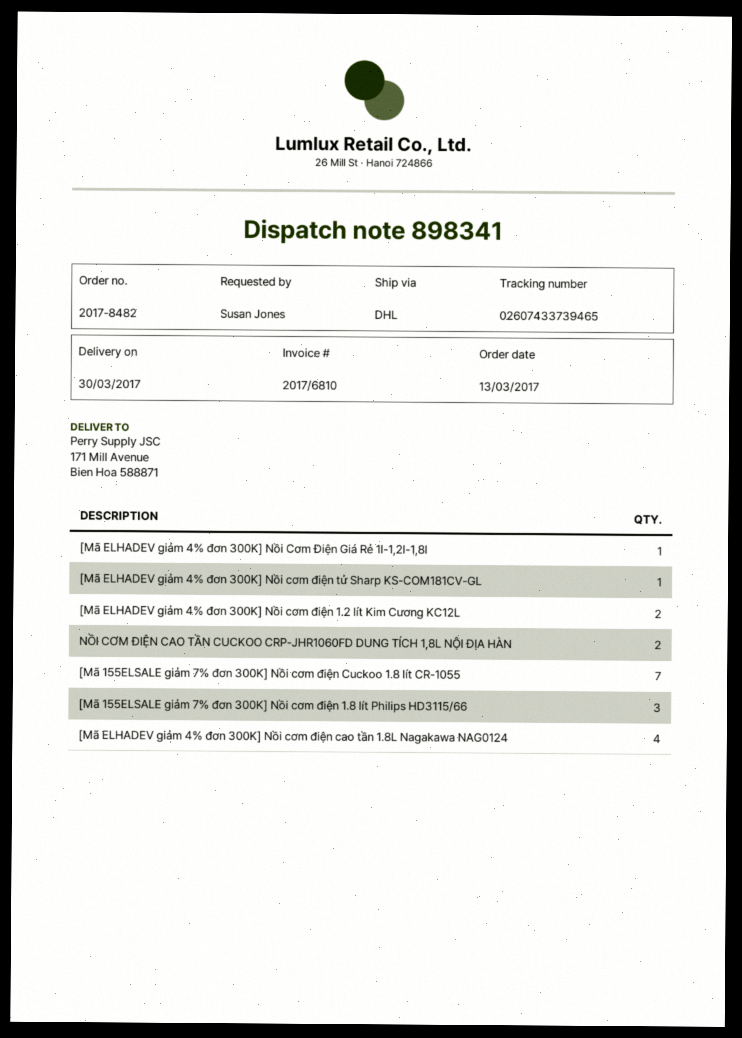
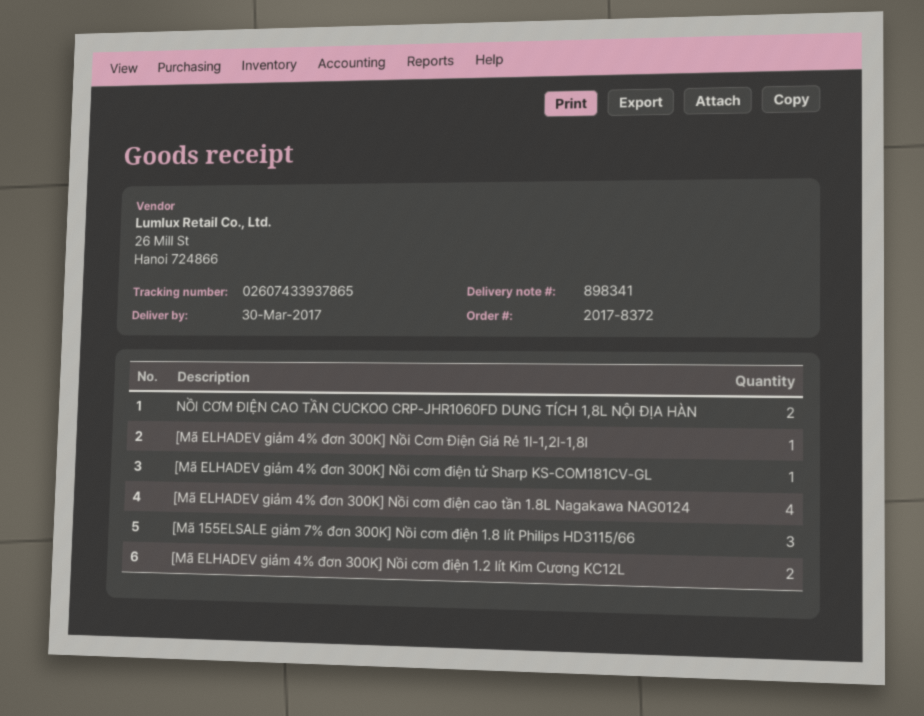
order number: 2017-8482 -> 2017-8372
tracking number: 02607433739465 -> 02607433937865
[Mã 155ELSALE giảm 7% đơn 300K] Nồi cơm điện Cuckoo 1.8 lít CR-1055: 7 -> none

